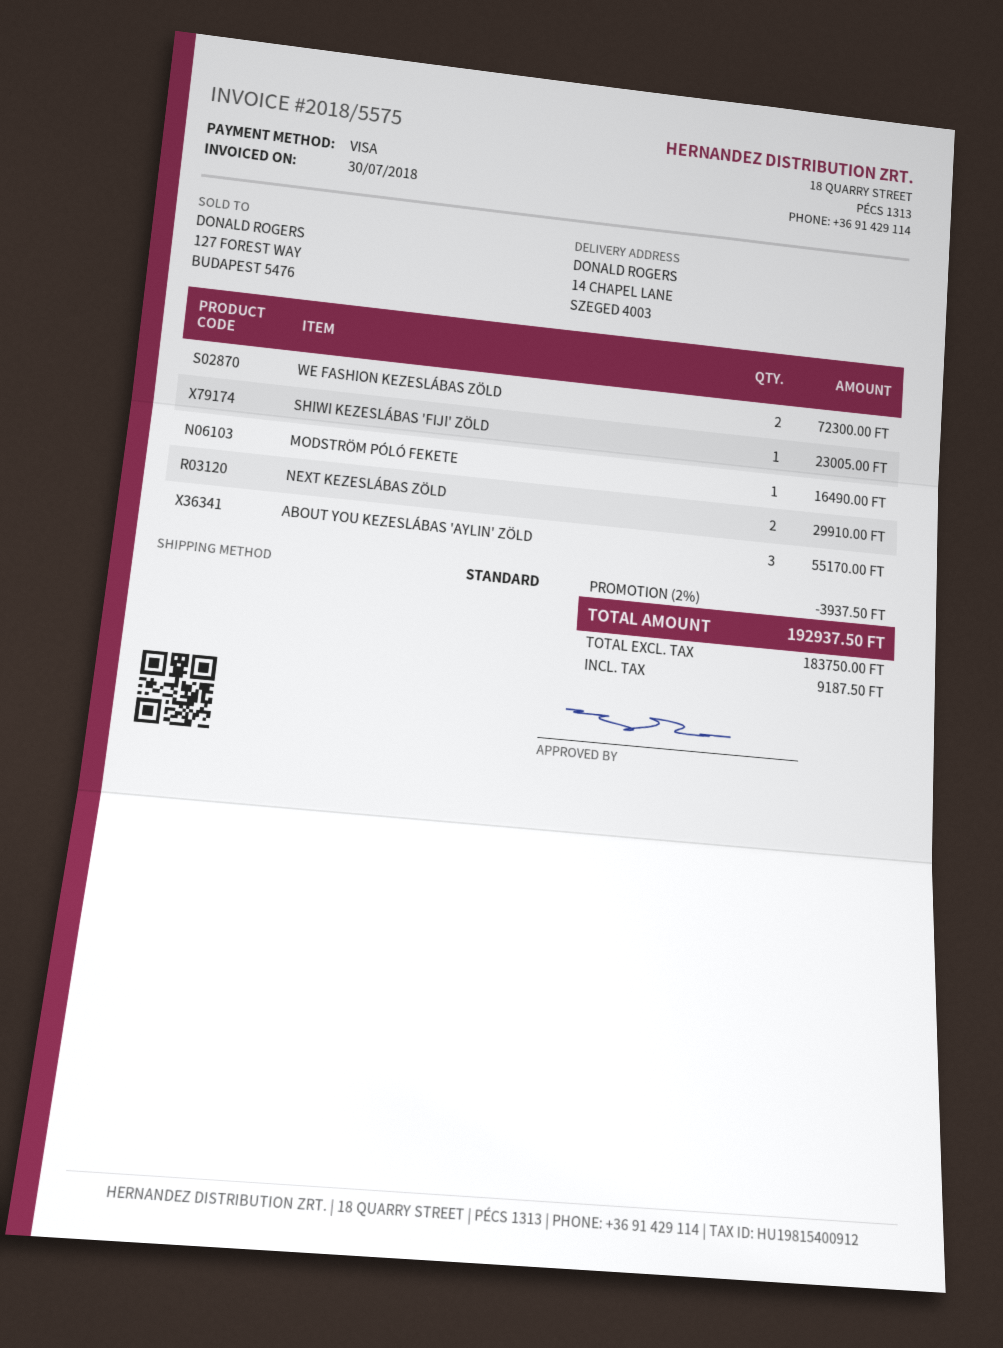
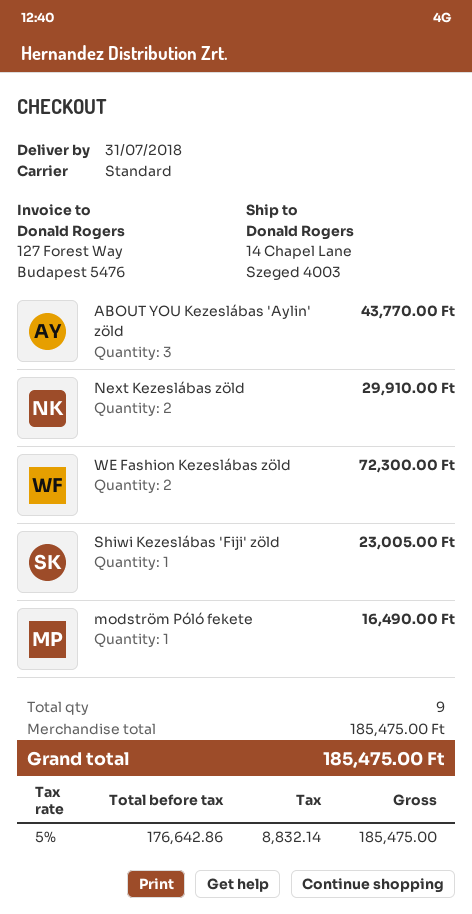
ABOUT YOU KEZESLÁBAS 'AYLIN' ZÖLD: 3 for 55170.00 -> 3 for 43770.00
discount: 2% = 3937.50 -> none
net: 183750.00 -> 176642.86
tax: 9187.50 -> 8832.14
total: 192937.50 -> 185475.00

